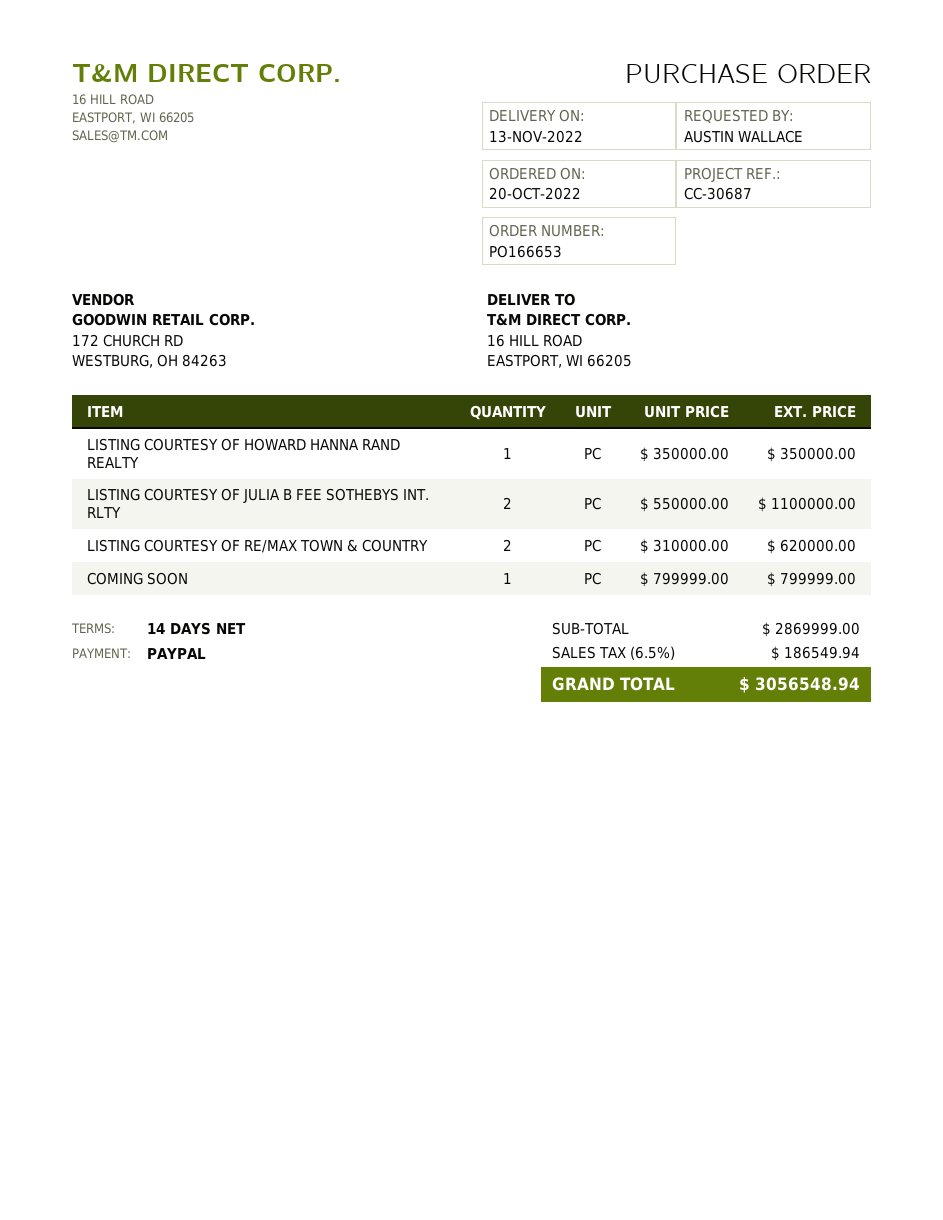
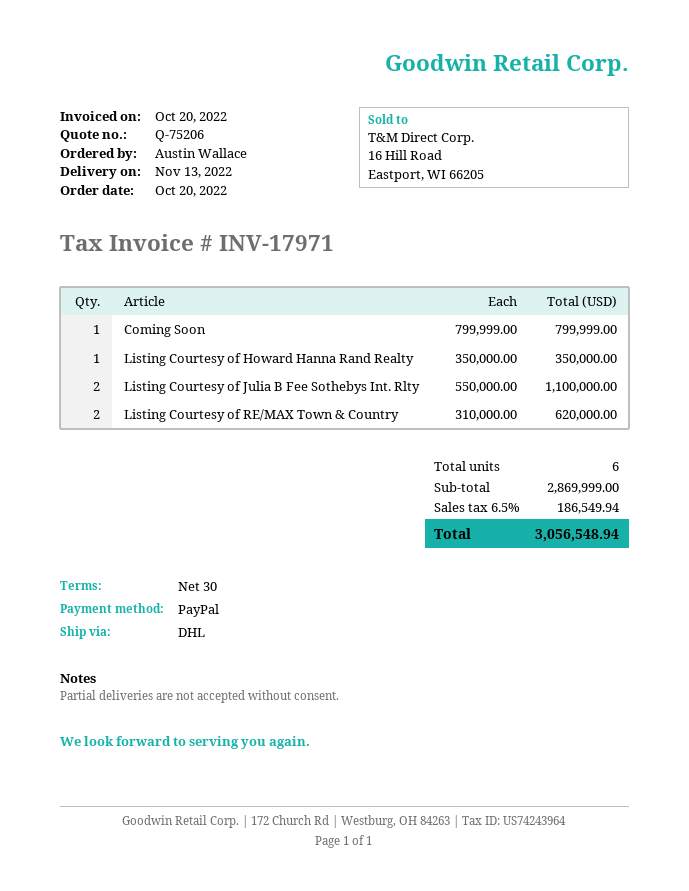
payment terms: 14 days -> 30 days

